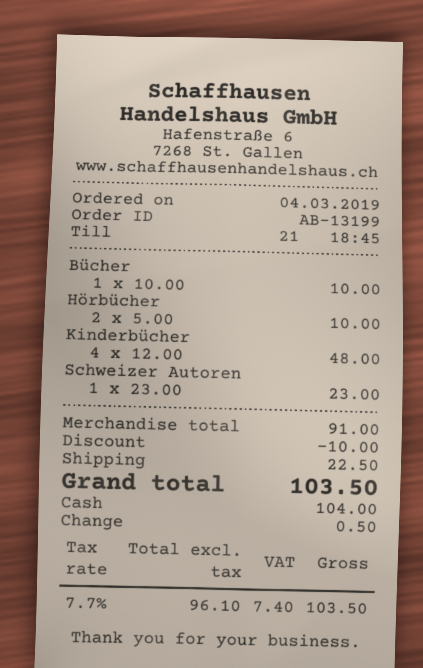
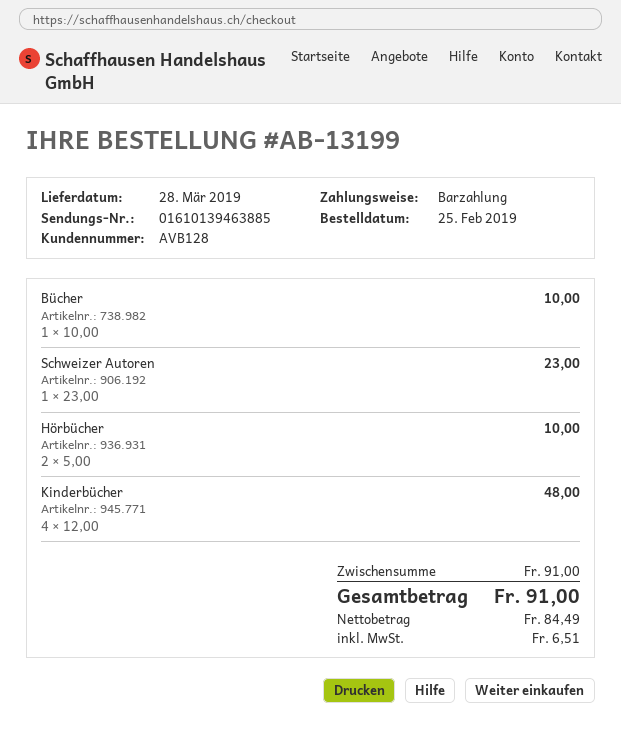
order date: 2019-03-04 -> 2019-02-25
discount: 10.00 -> none
shipping: 22.50 -> none
net: 96.10 -> 84.49
tax: 7.40 -> 6.51
total: 103.50 -> 91.00

